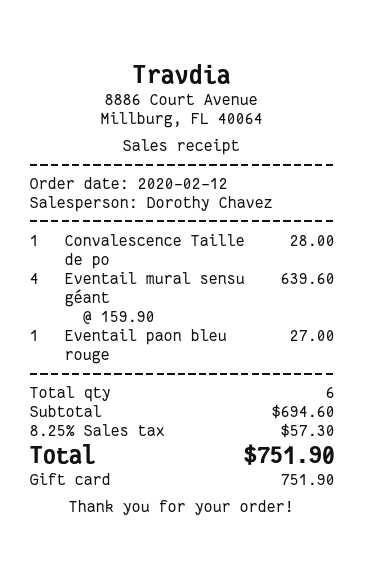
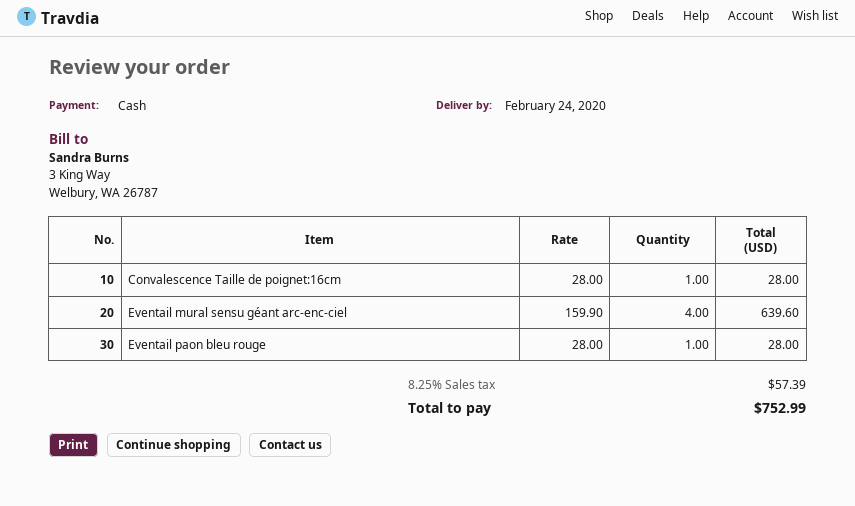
payment method: gift card -> cash
Eventail paon bleu rouge: 1 x 27.00 = 27.00 -> 1 x 28.00 = 28.00
tax: 8.25% = 57.30 -> 8.25% = 57.39
total: 751.90 -> 752.99

